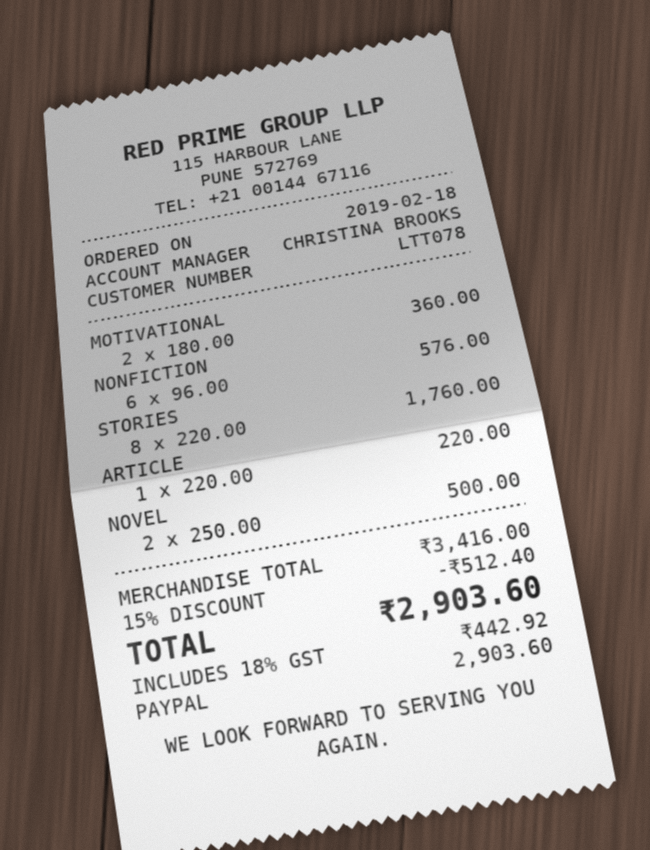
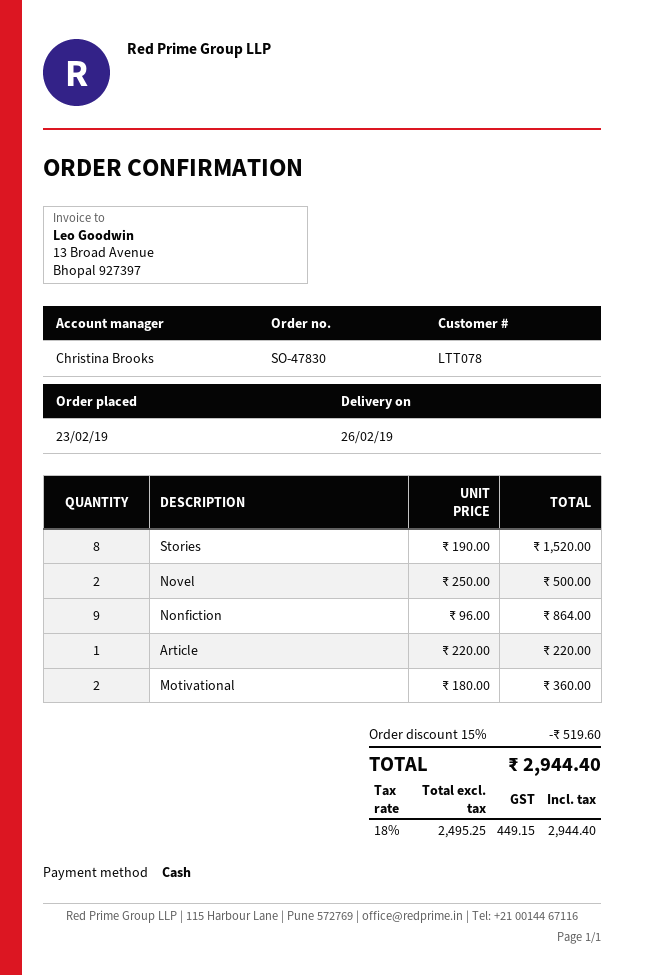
order date: 2019-02-18 -> 2019-02-23
payment method: PayPal -> cash
NONFICTION: 6 x 96.00 = 576.00 -> 9 x 96.00 = 864.00
STORIES: 8 x 220.00 = 1760.00 -> 8 x 190.00 = 1520.00
discount: 15% = 512.40 -> 15% = 519.60
tax: 18% = 442.92 -> 18% = 449.15
total: 2903.60 -> 2944.40

